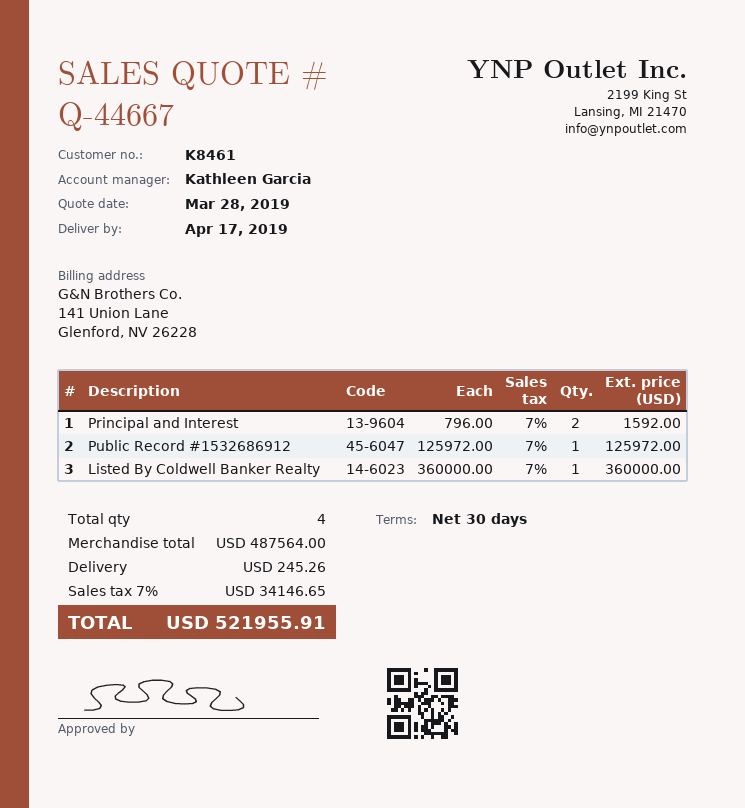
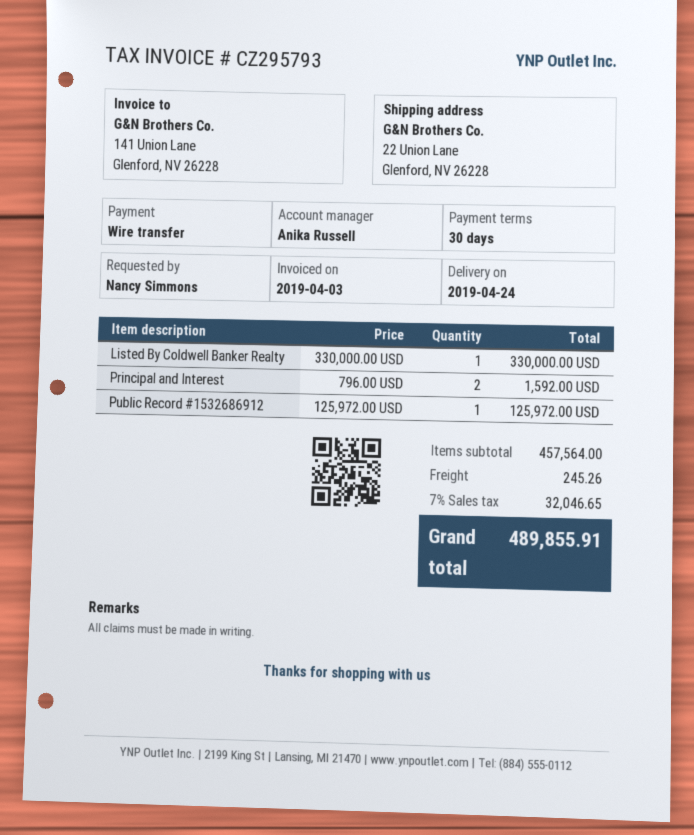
delivery date: 2019-04-17 -> 2019-04-24
sales rep: Kathleen Garcia -> Anika Russell
Listed By Coldwell Banker Realty: 1 x 360000.00 = 360000.00 -> 1 x 330000.00 = 330000.00
subtotal: 487564.00 -> 457564.00
tax: 7% = 34146.65 -> 7% = 32046.65
total: 521955.91 -> 489855.91

